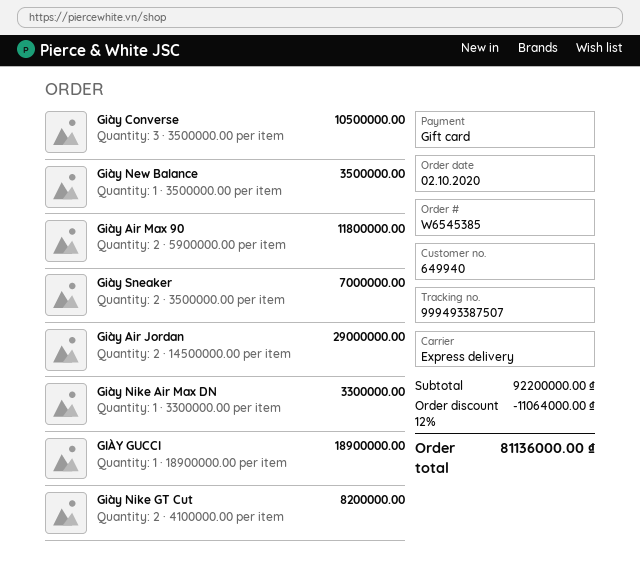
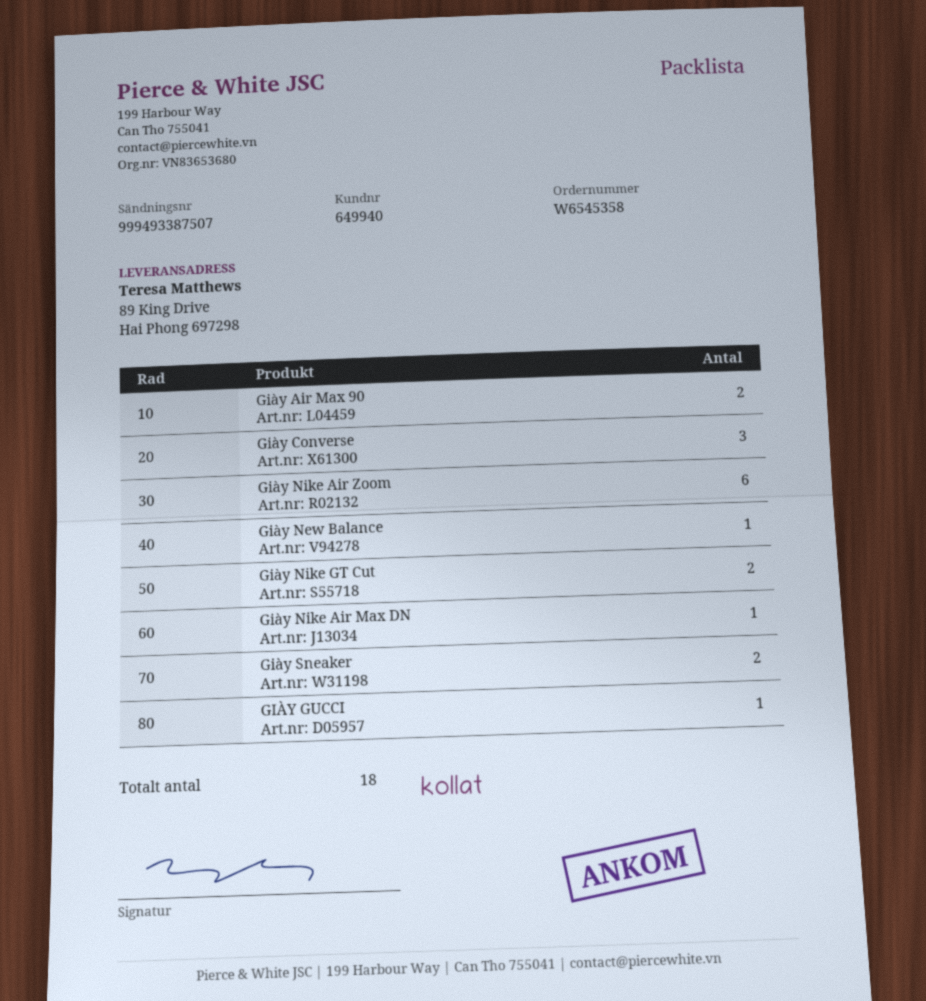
order number: W6545385 -> W6545358
Giày Air Jordan: 2 -> none
Giày Nike Air Zoom: none -> 6

